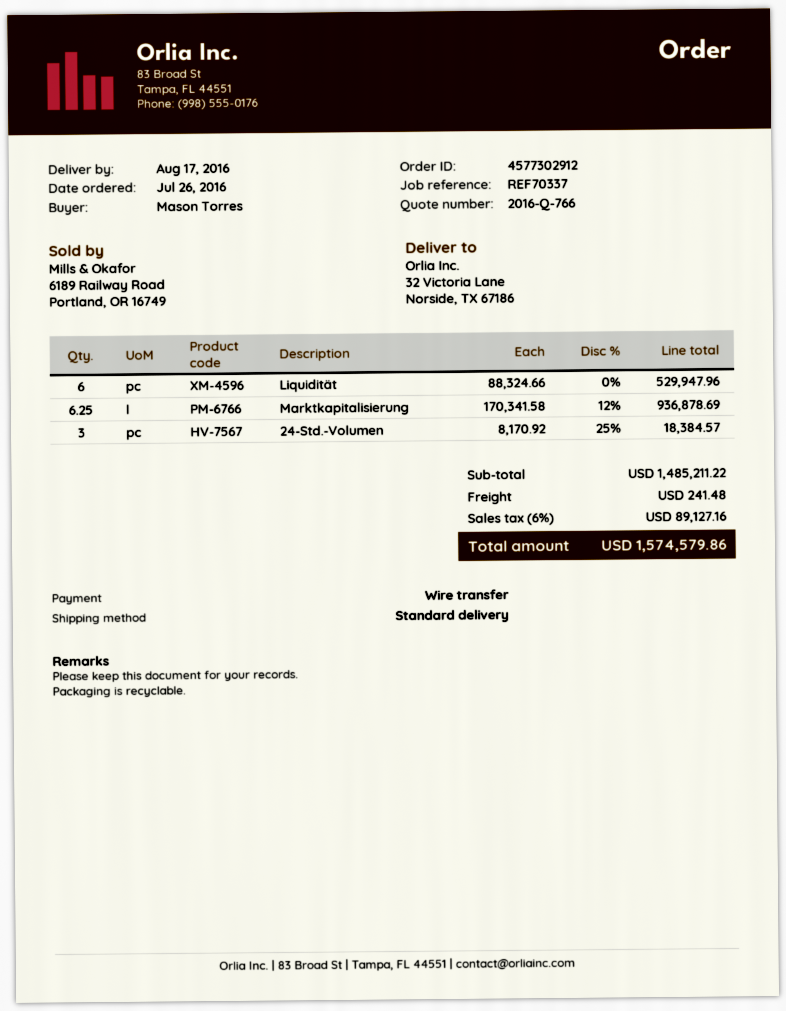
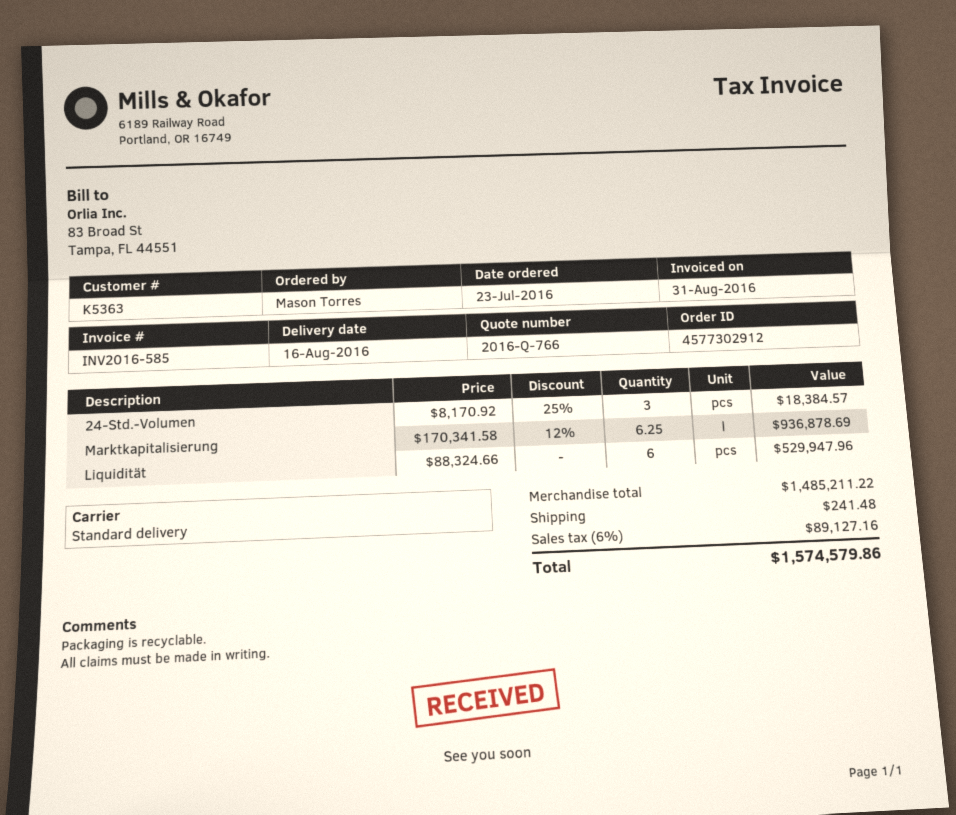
order date: 2016-07-26 -> 2016-07-23
delivery date: 2016-08-17 -> 2016-08-16

